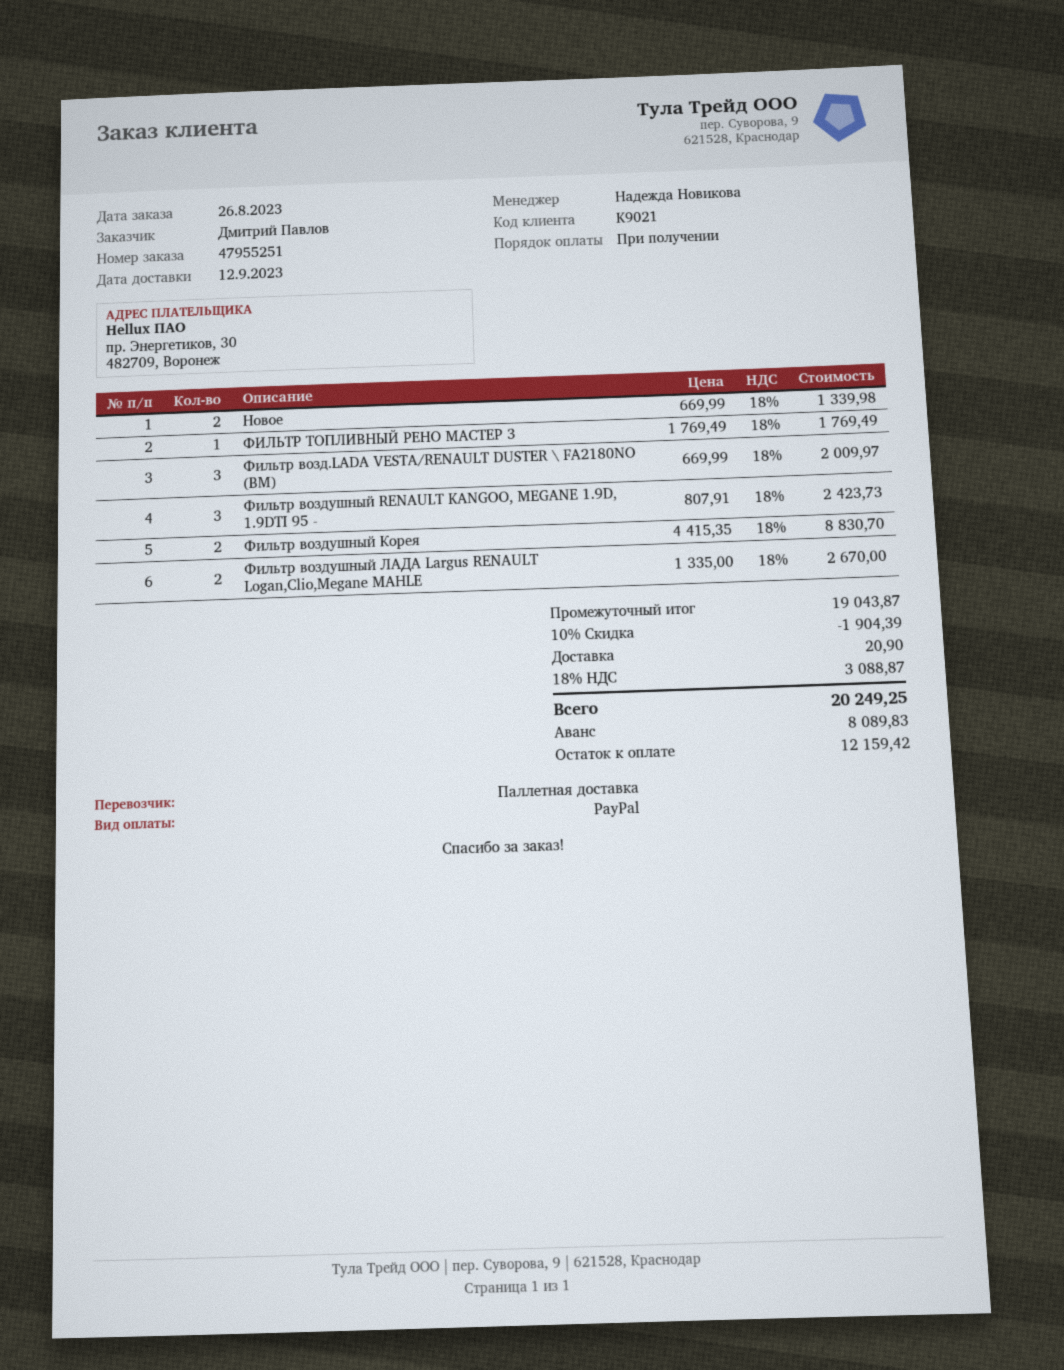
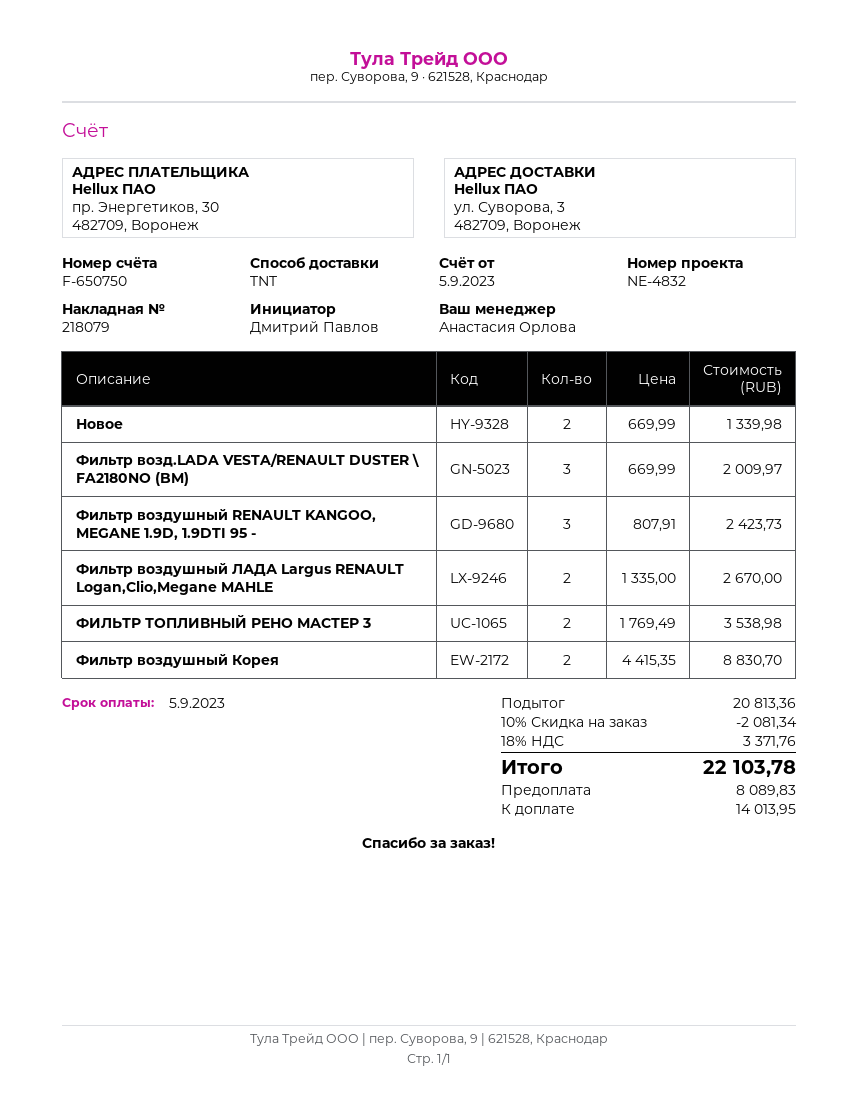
sales rep: Надежда Новикова -> Анастасия Орлова
shipping method: pallet freight -> TNT
ФИЛЬТР ТОПЛИВНЫЙ РЕНО МАСТЕР 3: 1 x 1769.49 = 1769.49 -> 2 x 1769.49 = 3538.98
subtotal: 19043.87 -> 20813.36
discount: 10% = 1904.39 -> 10% = 2081.34
shipping: 20.90 -> none
tax: 18% = 3088.87 -> 18% = 3371.76
total: 20249.25 -> 22103.78
balance: 12159.42 -> 14013.95

